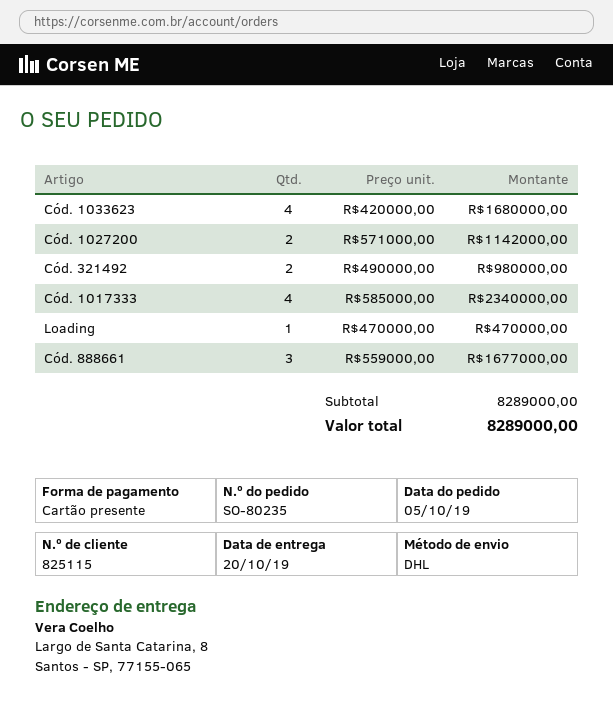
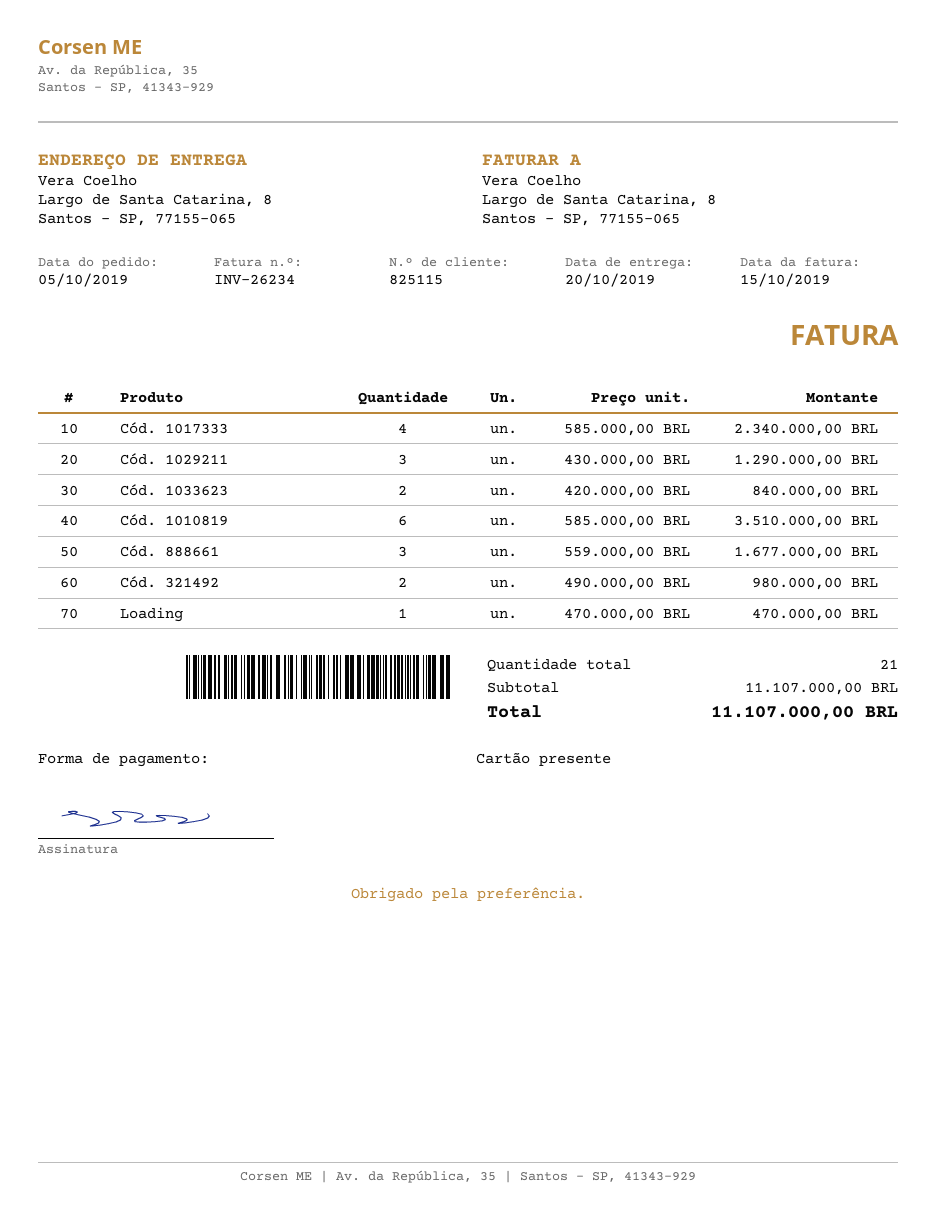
Cód. 1033623: 4 x 420000.00 = 1680000.00 -> 2 x 420000.00 = 840000.00
Cód. 1027200: 2 x 571000.00 = 1142000.00 -> none
Cód. 1029211: none -> 3 x 430000.00 = 1290000.00
Cód. 1010819: none -> 6 x 585000.00 = 3510000.00
subtotal: 8289000.00 -> 11107000.00
total: 8289000.00 -> 11107000.00

